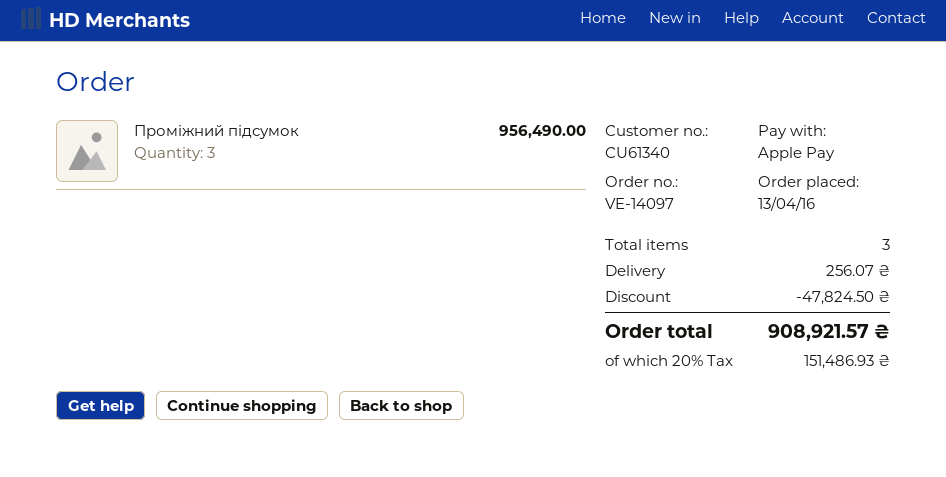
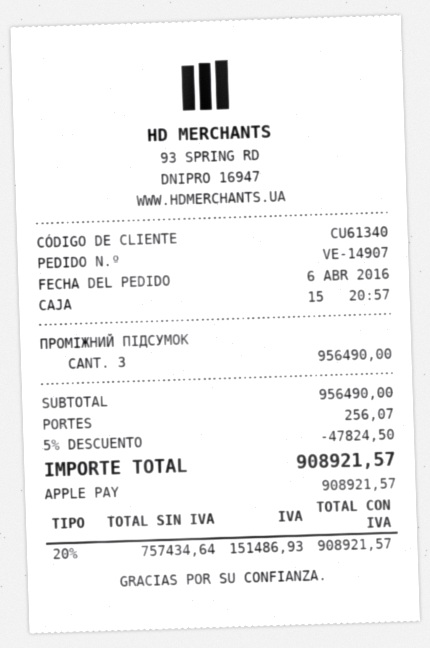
order number: VE-14097 -> VE-14907
order date: 2016-04-13 -> 2016-04-06

